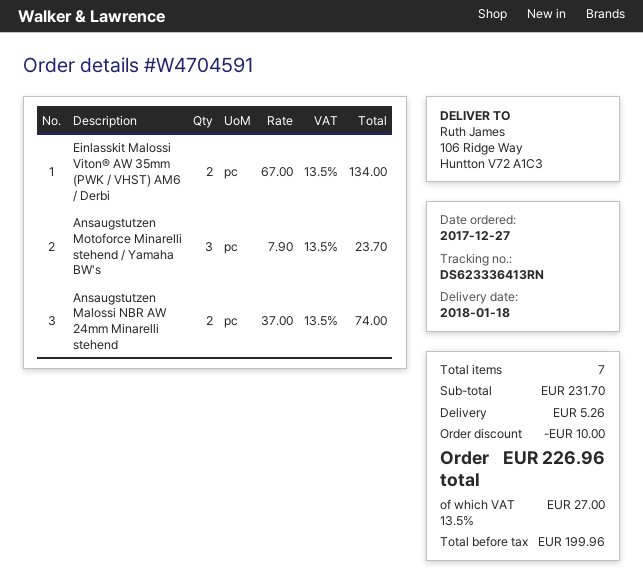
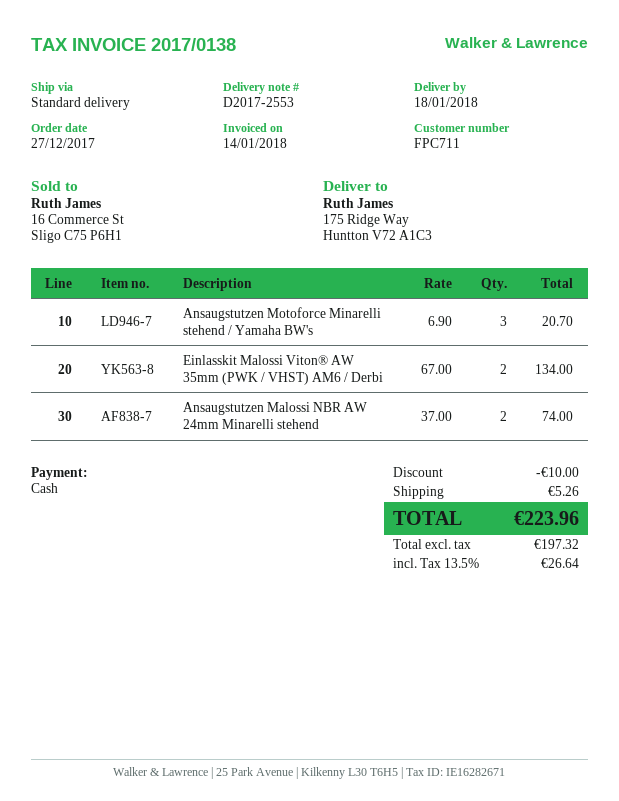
ship to: 106 Ridge Way, Huntton V72 A1C3 -> 175 Ridge Way, Huntton V72 A1C3
Ansaugstutzen Motoforce Minarelli stehend / Yamaha BW's: 3 x 7.90 = 23.70 -> 3 x 6.90 = 20.70
net: 199.96 -> 197.32
tax: 13.5% = 27.00 -> 13.5% = 26.64
total: 226.96 -> 223.96

